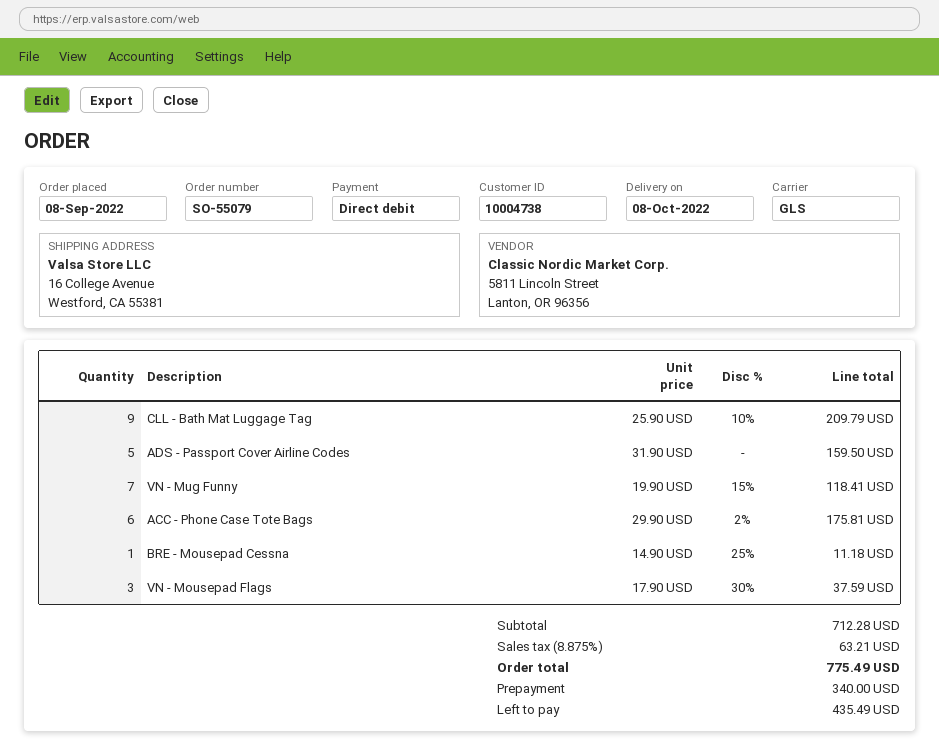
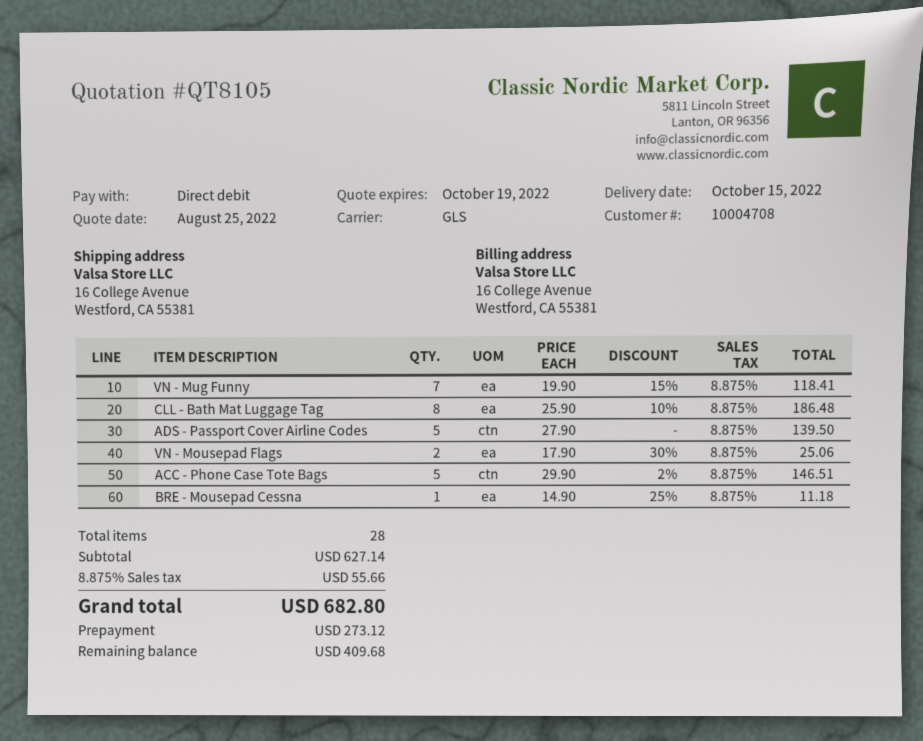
delivery date: 2022-10-08 -> 2022-10-15
customer number: 10004738 -> 10004708
CLL - Bath Mat Luggage Tag: 9 x 25.90 - 10% = 209.79 -> 8 x 25.90 - 10% = 186.48
ADS - Passport Cover Airline Codes: 5 x 31.90 = 159.50 -> 5 x 27.90 = 139.50
ACC - Phone Case Tote Bags: 6 x 29.90 - 2% = 175.81 -> 5 x 29.90 - 2% = 146.51
VN - Mousepad Flags: 3 x 17.90 - 30% = 37.59 -> 2 x 17.90 - 30% = 25.06
subtotal: 712.28 -> 627.14
tax: 8.875% = 63.21 -> 8.875% = 55.66
total: 775.49 -> 682.80
deposit: 340.00 -> 273.12
balance: 435.49 -> 409.68

